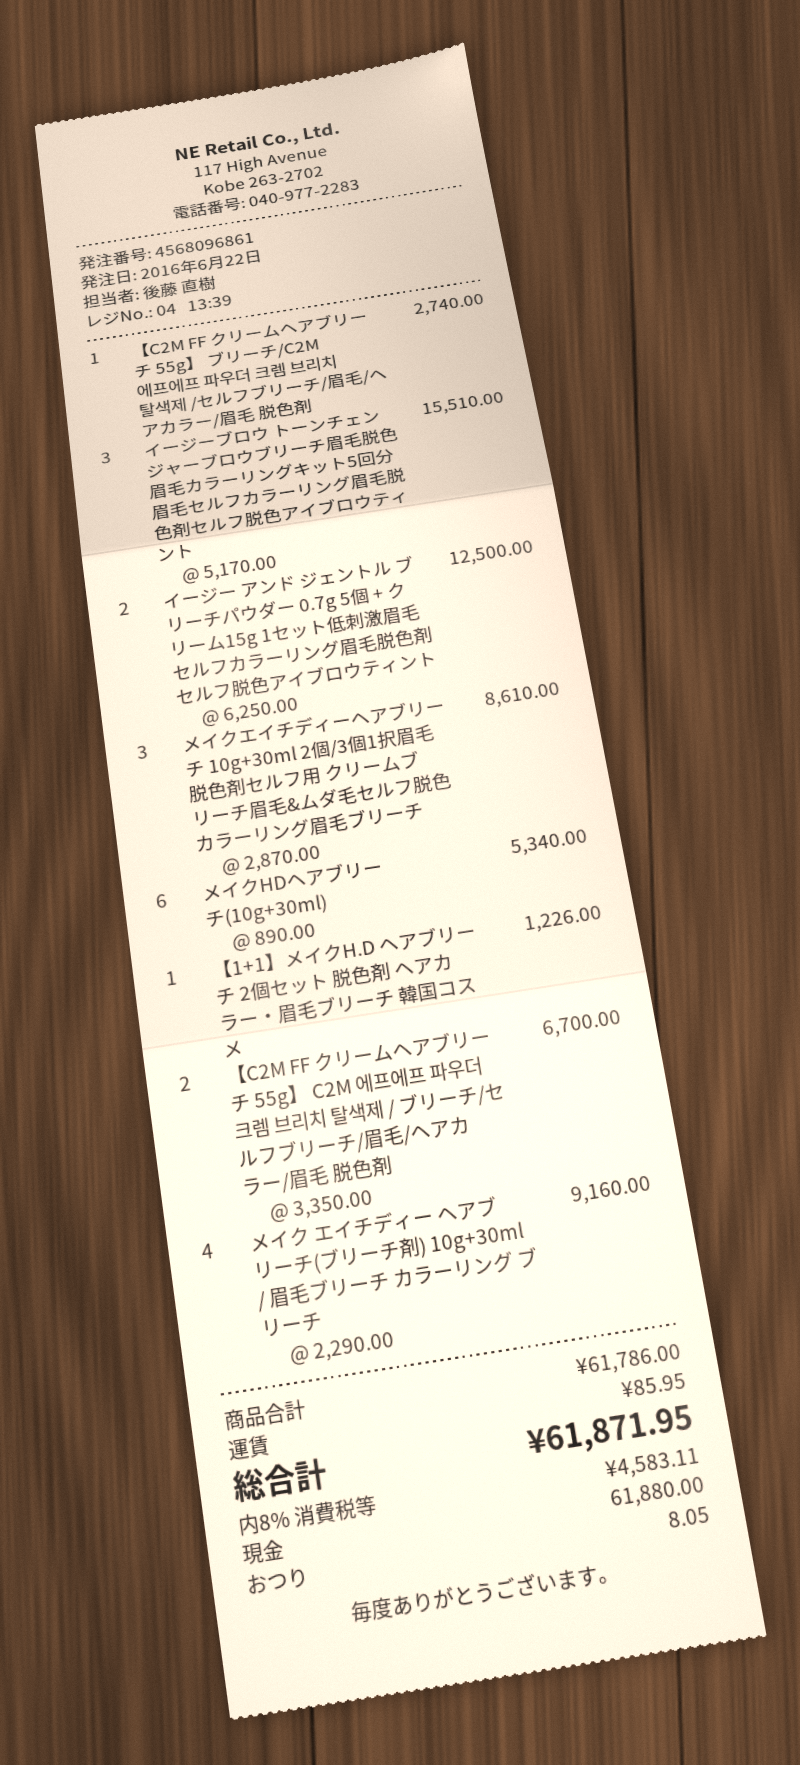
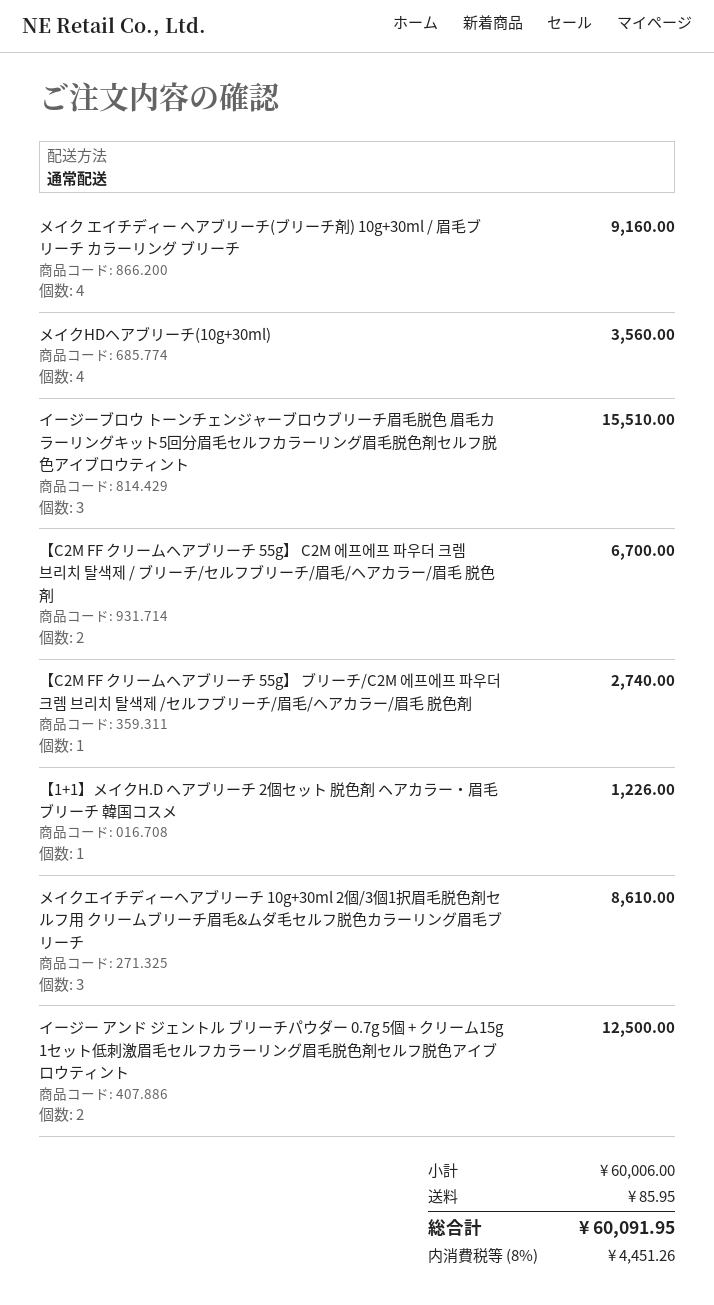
メイクHDヘアブリーチ(10g+30ml): 6 for 5340.00 -> 4 for 3560.00
subtotal: 61786.00 -> 60006.00
tax: 8% = 4583.11 -> 8% = 4451.26
total: 61871.95 -> 60091.95

